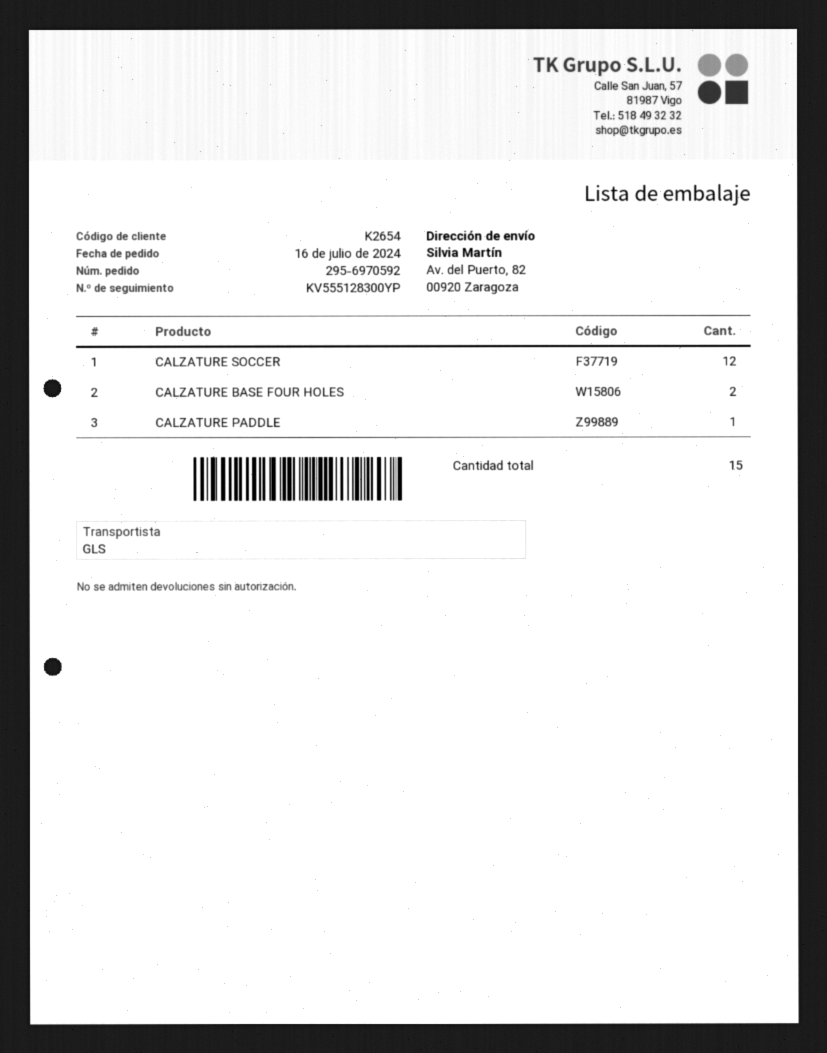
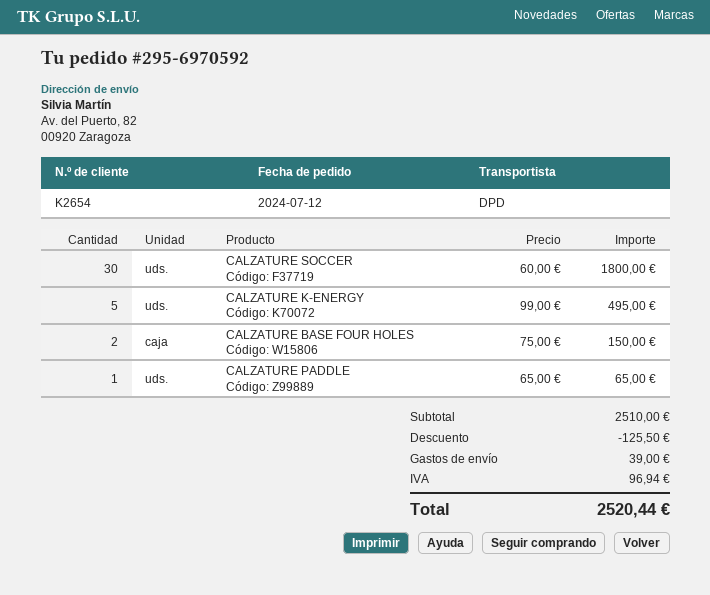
order date: 2024-07-16 -> 2024-07-12
shipping method: GLS -> DPD
CALZATURE SOCCER: 12 -> 30
CALZATURE K-ENERGY: none -> 5

